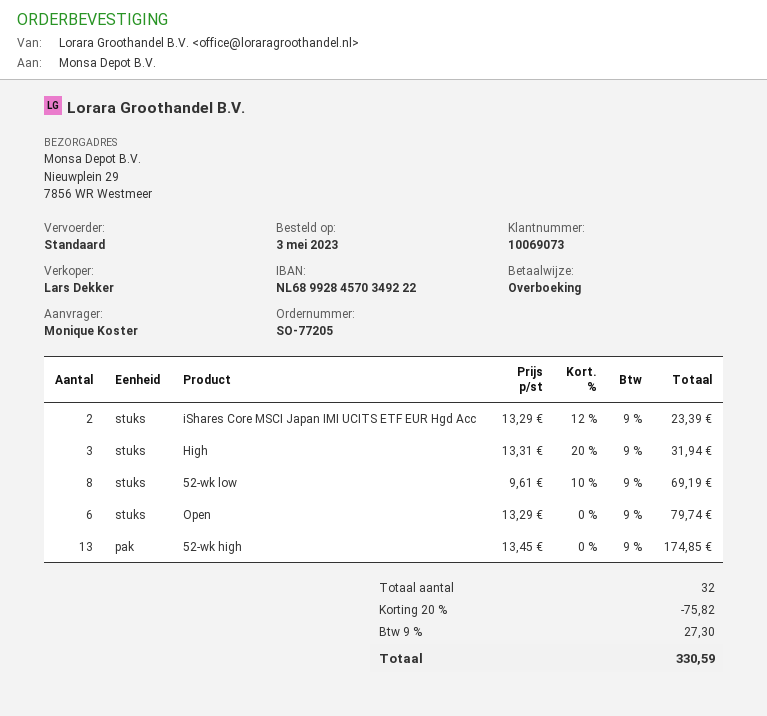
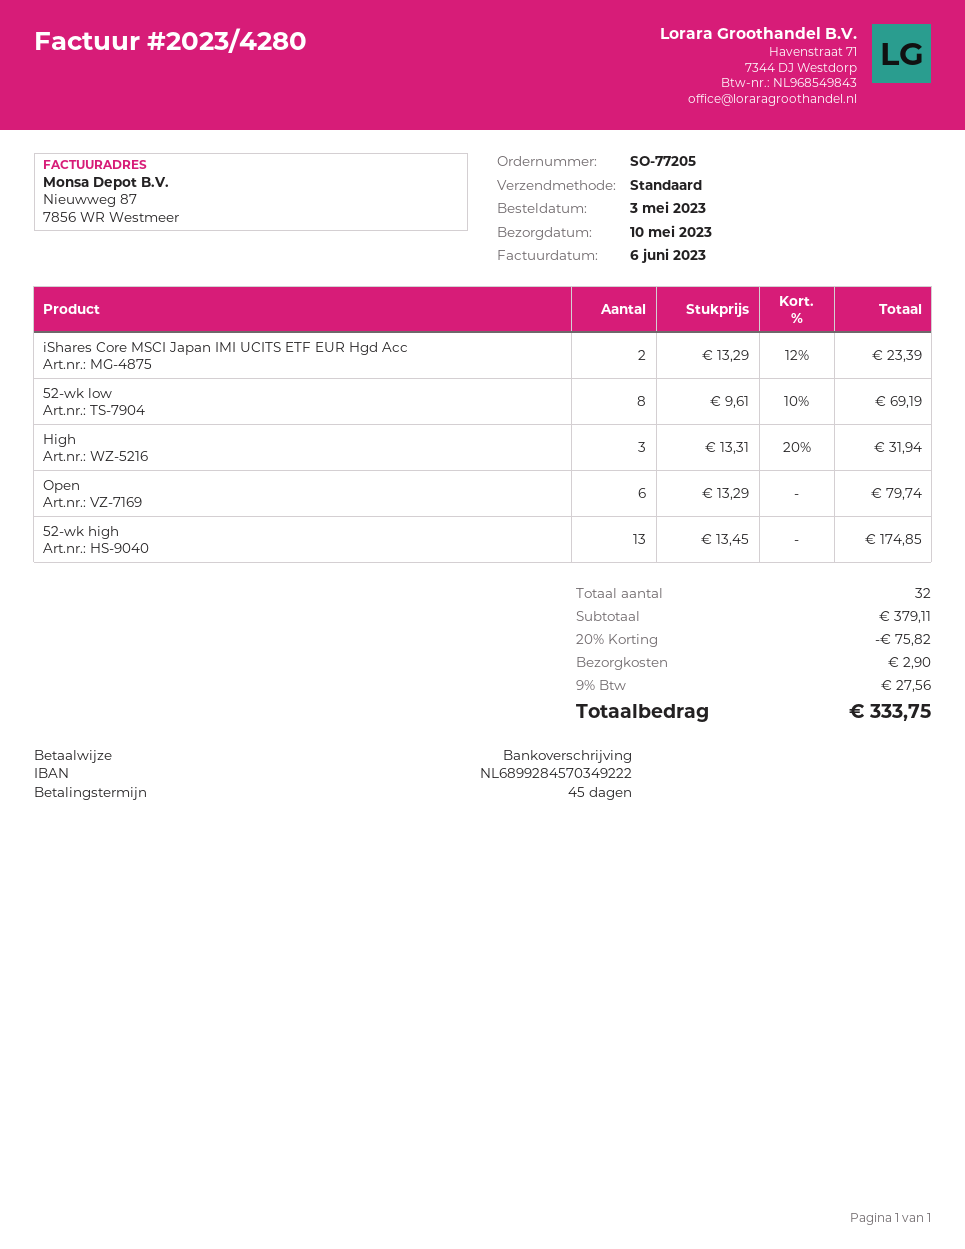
shipping: none -> 2.90
tax: 9% = 27.30 -> 9% = 27.56
total: 330.59 -> 333.75

